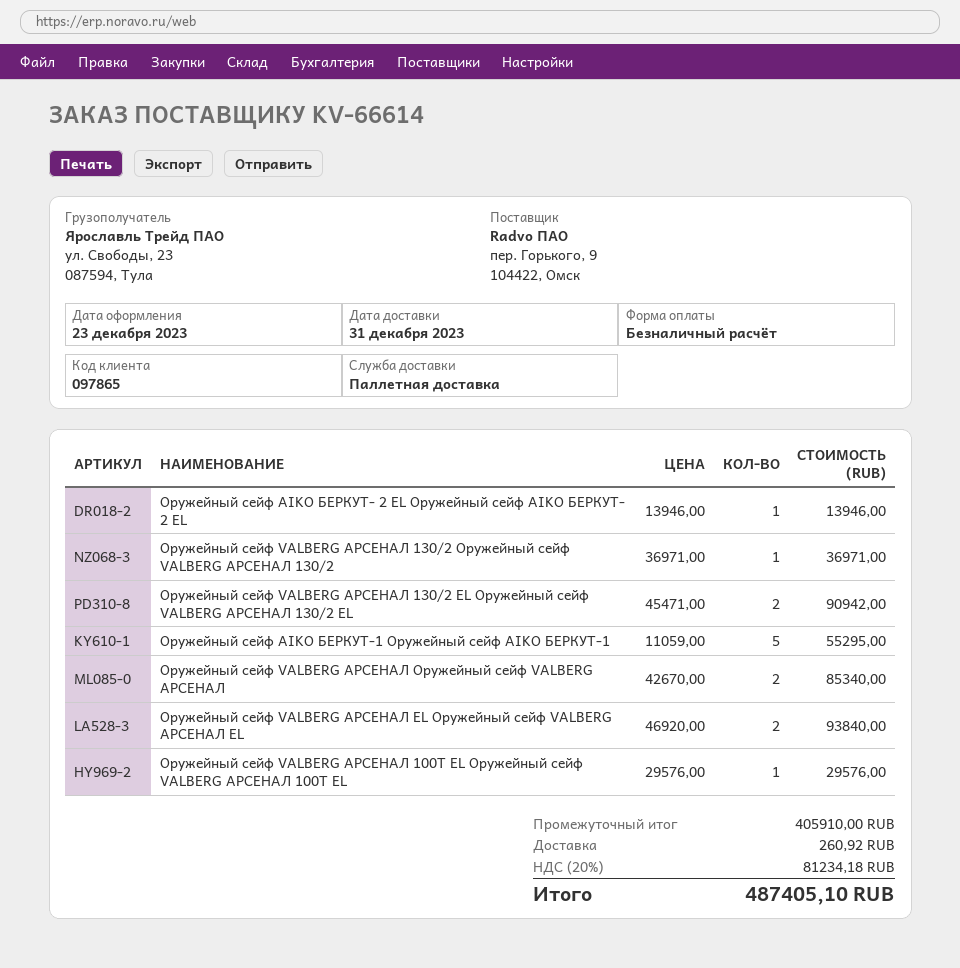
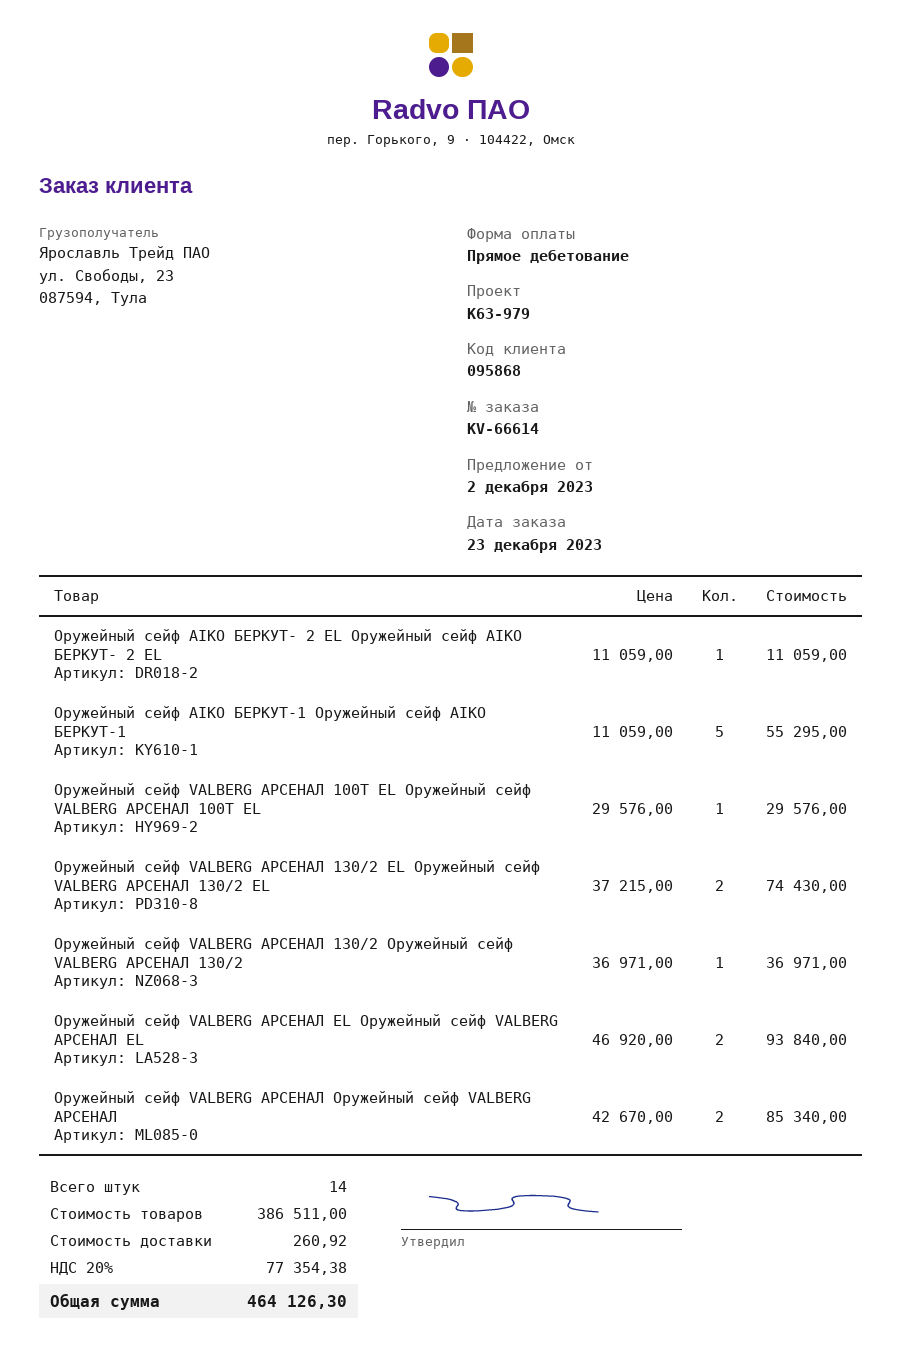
customer number: 097865 -> 095868
payment method: bank transfer -> direct debit
Оружейный сейф AIKO БЕРКУТ- 2 EL Оружейный сейф AIKO БЕРКУТ- 2 EL: 1 x 13946.00 = 13946.00 -> 1 x 11059.00 = 11059.00
Оружейный сейф VALBERG АРСЕНАЛ 130/2 EL Оружейный сейф VALBERG АРСЕНАЛ 130/2 EL: 2 x 45471.00 = 90942.00 -> 2 x 37215.00 = 74430.00
subtotal: 405910.00 -> 386511.00
tax: 20% = 81234.18 -> 20% = 77354.38
total: 487405.10 -> 464126.30

